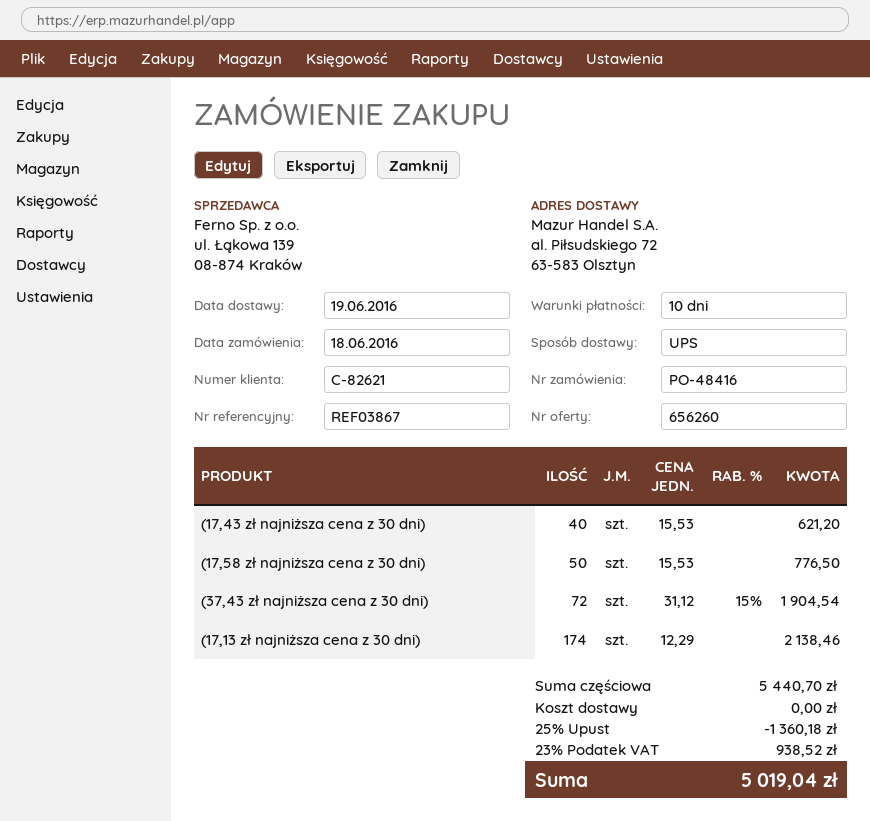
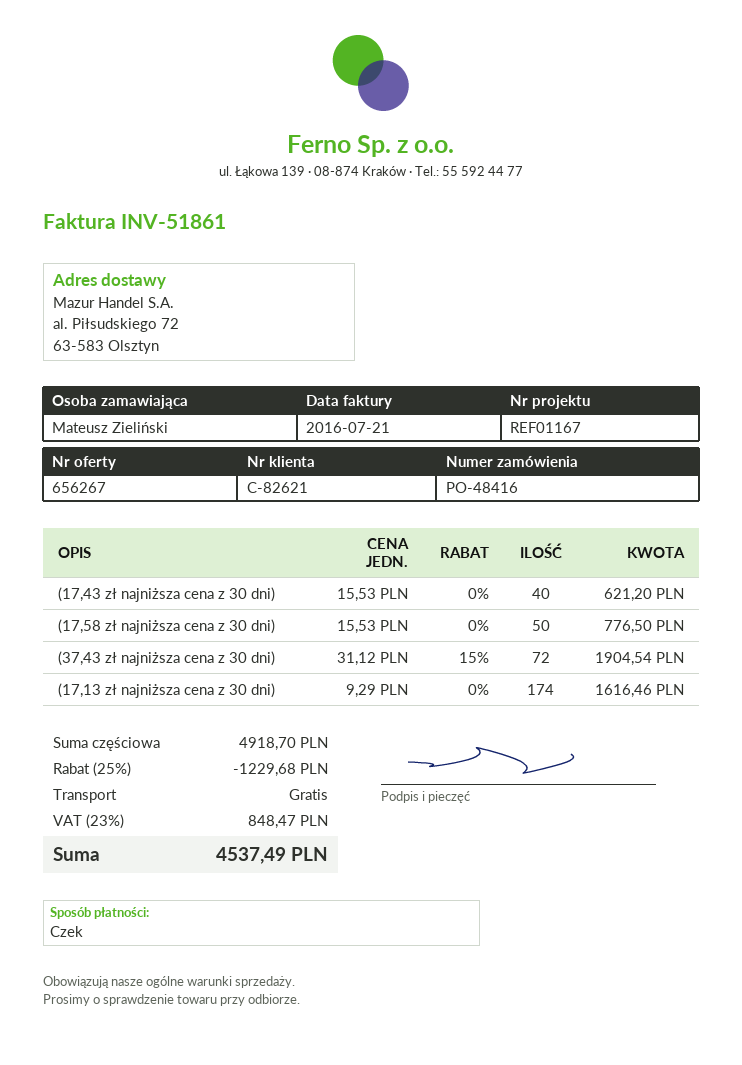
quote number: 656260 -> 656267
reference: REF03867 -> REF01167
(17,13 zł najniższa cena z 30 dni): 174 x 12.29 = 2138.46 -> 174 x 9.29 = 1616.46
subtotal: 5440.70 -> 4918.70
discount: 25% = 1360.18 -> 25% = 1229.68
tax: 23% = 938.52 -> 23% = 848.47
total: 5019.04 -> 4537.49

